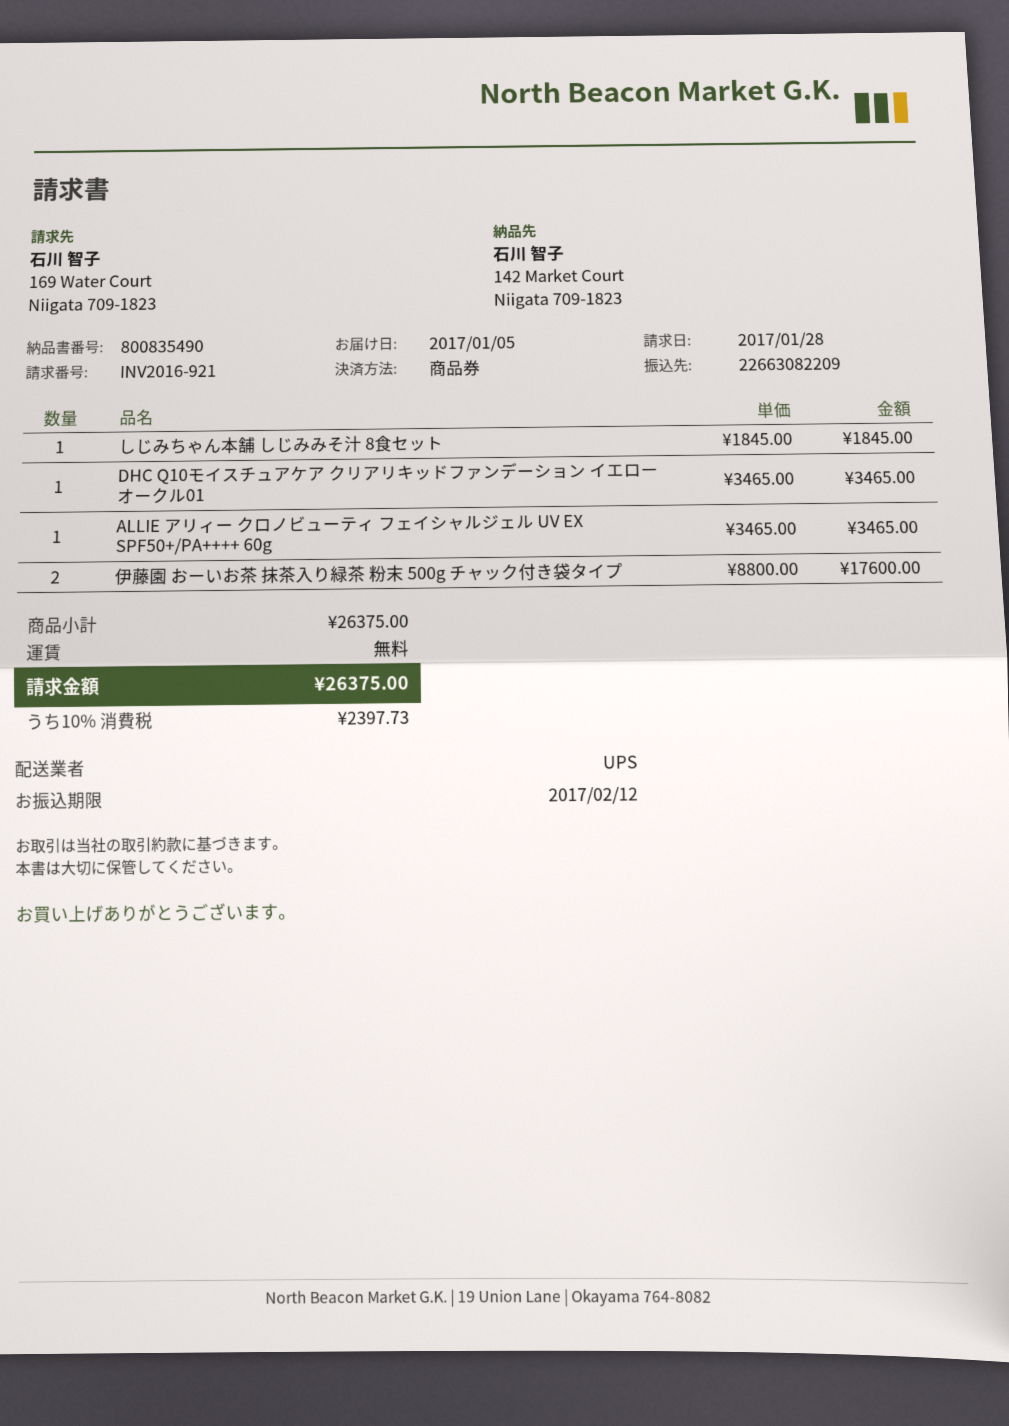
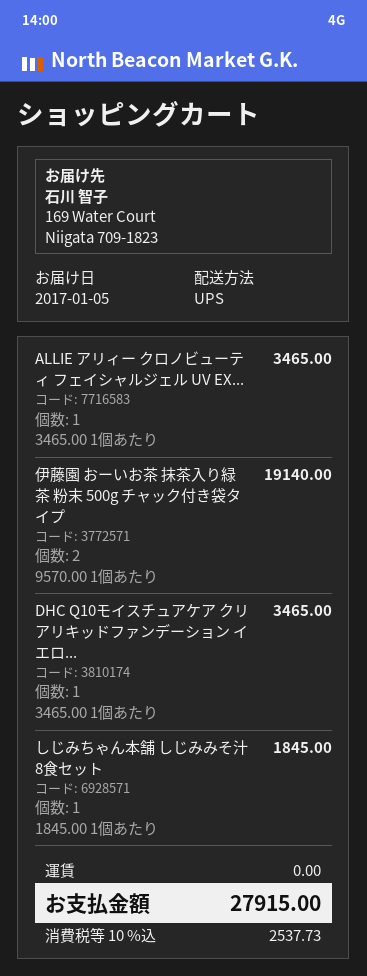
ship to: 142 Market Court, Niigata 709-1823 -> 169 Water Court, Niigata 709-1823
伊藤園 おーいお茶 抹茶入り緑茶 粉末 500g チャック付き袋タイプ: 2 x 8800.00 = 17600.00 -> 2 x 9570.00 = 19140.00
tax: 10% = 2397.73 -> 10% = 2537.73
total: 26375.00 -> 27915.00

